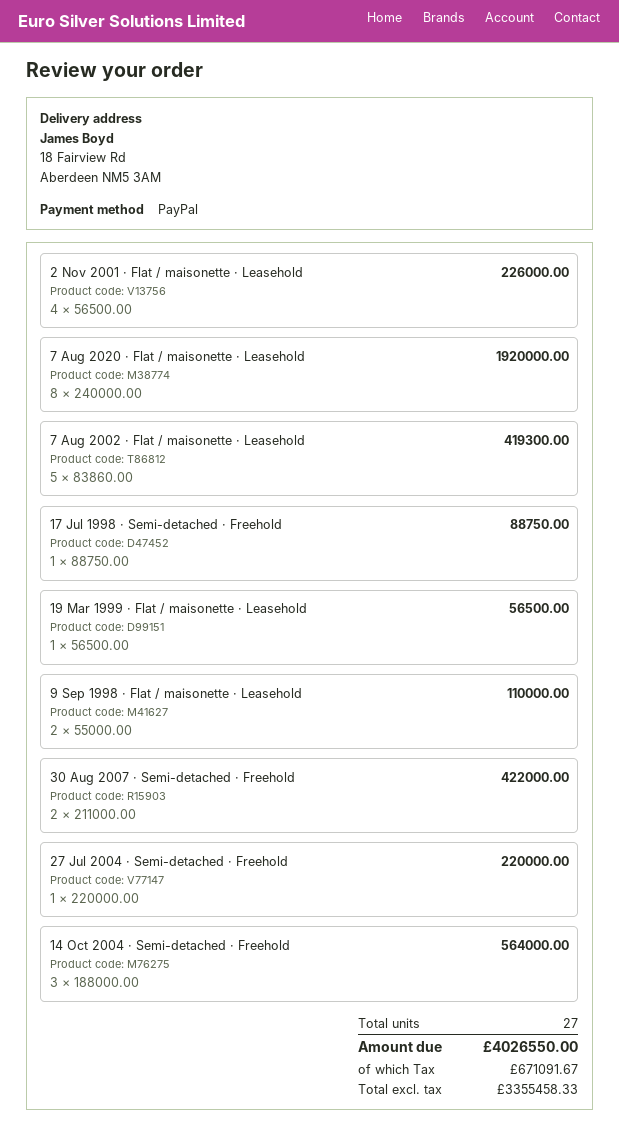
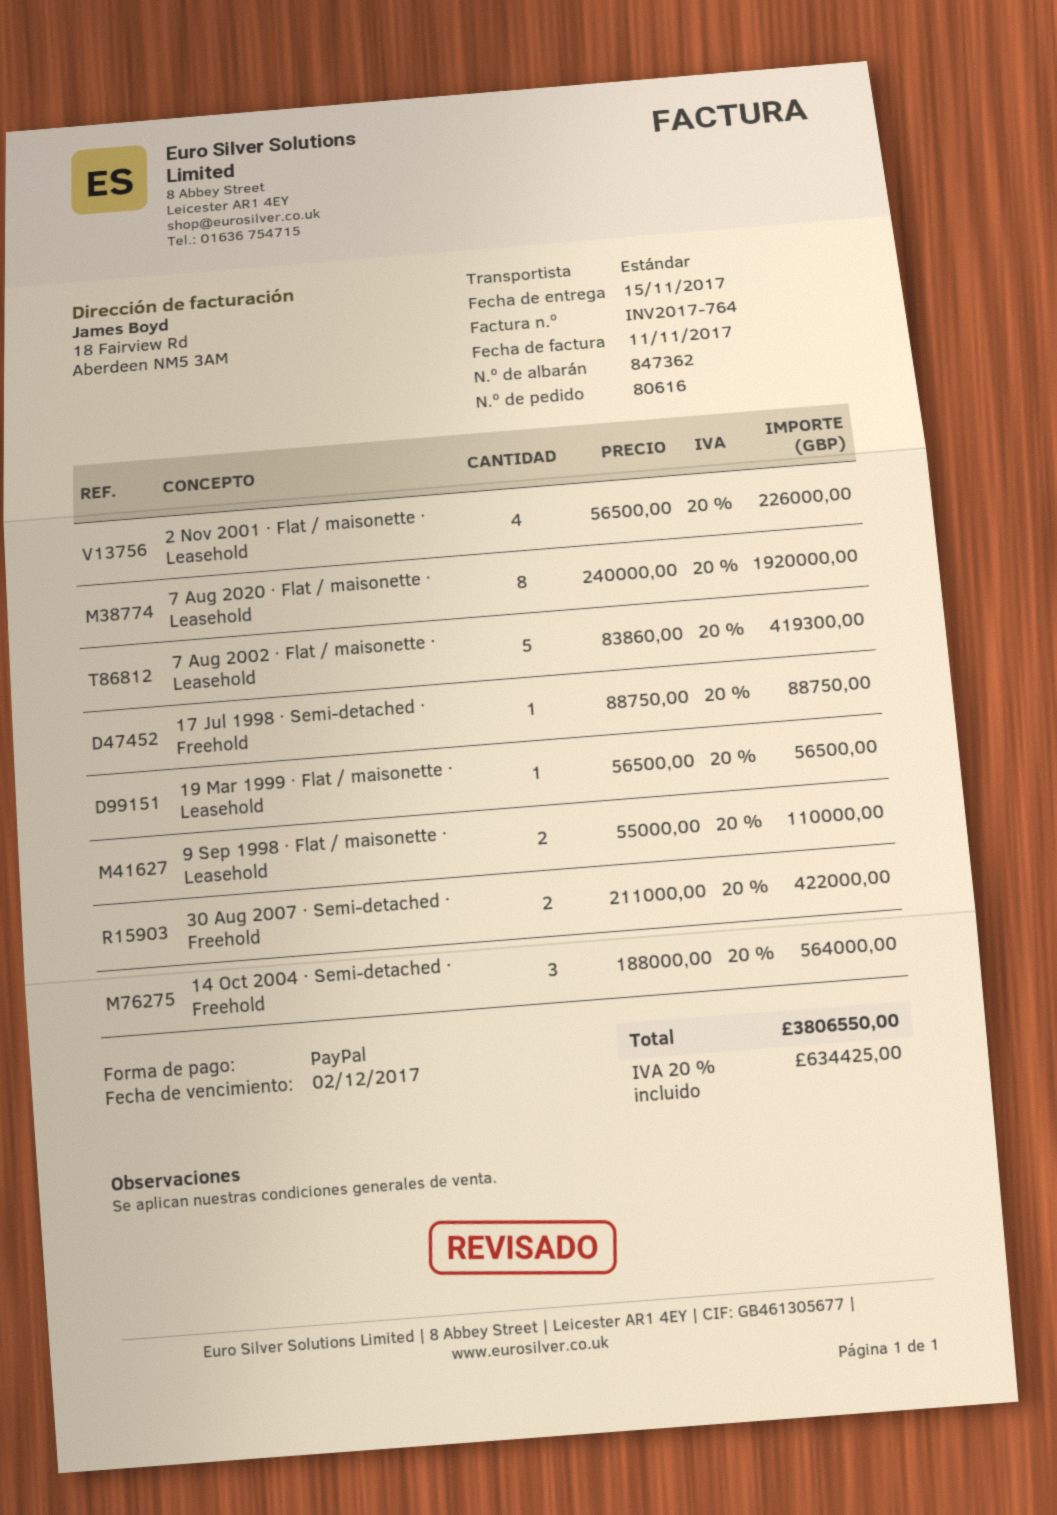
27 Jul 2004 · Semi-detached · Freehold: 1 x 220000.00 = 220000.00 -> none
tax: 671091.67 -> 634425.00
total: 4026550.00 -> 3806550.00

